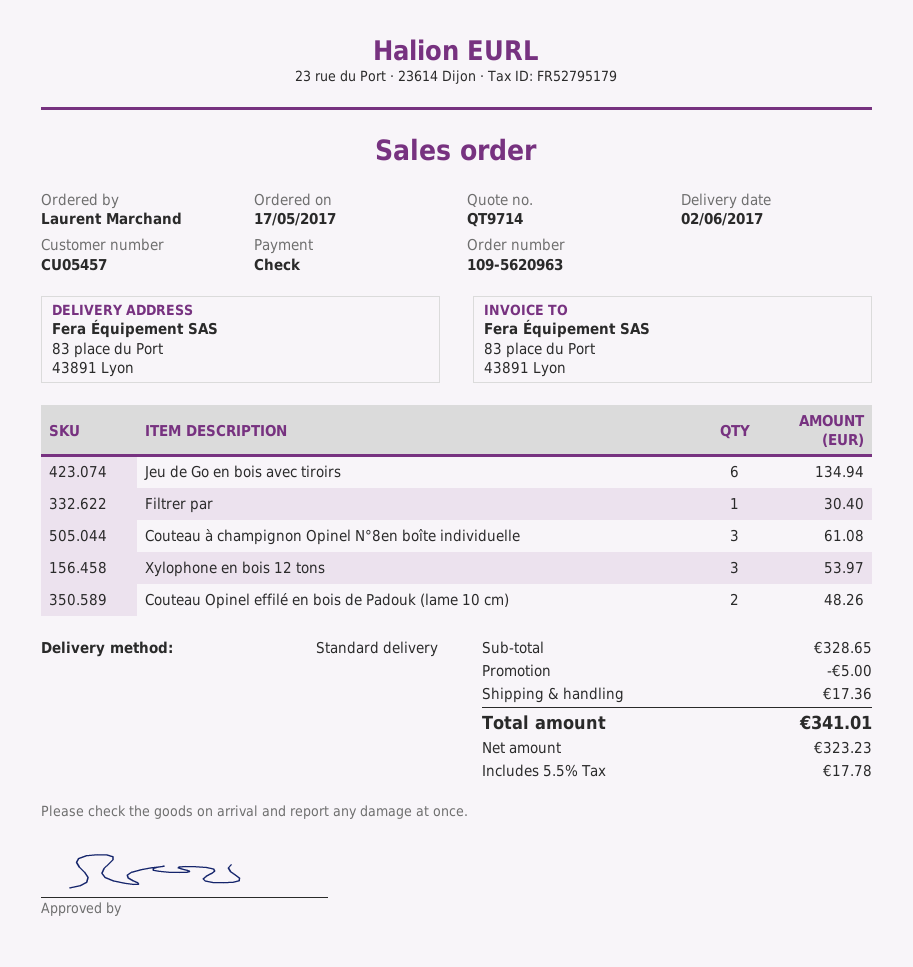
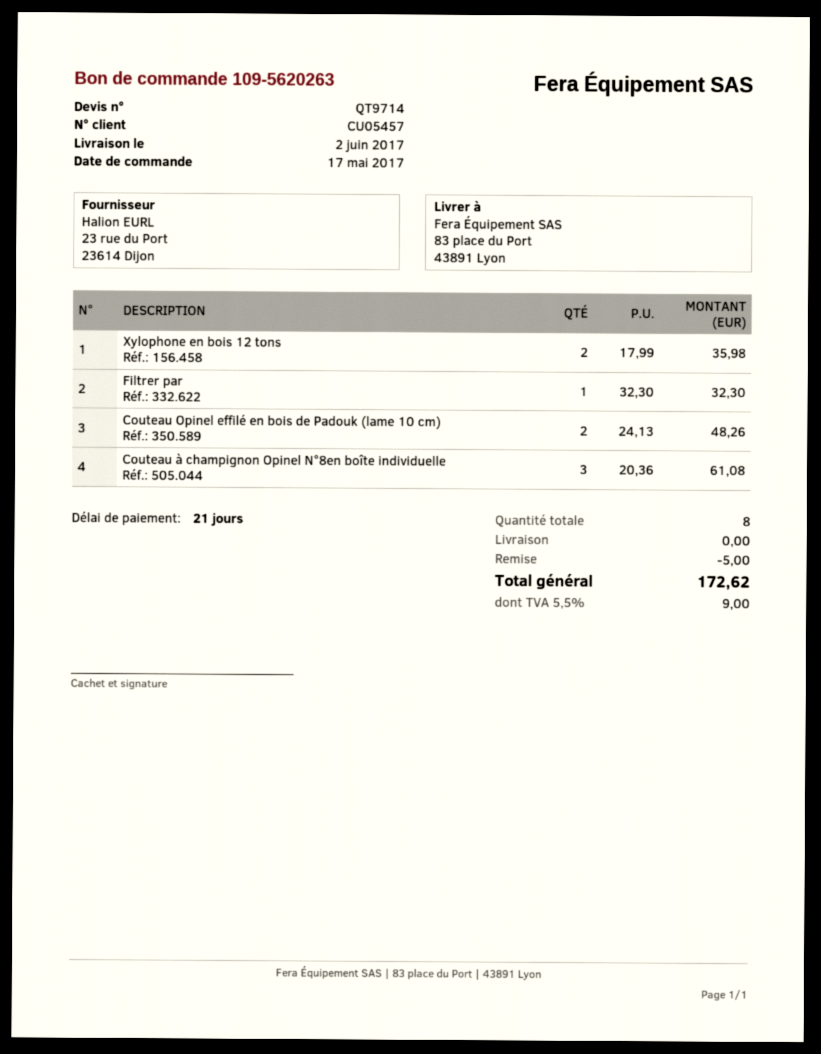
order number: 109-5620963 -> 109-5620263
Jeu de Go en bois avec tiroirs: 6 for 134.94 -> none
Filtrer par: 1 for 30.40 -> 1 for 32.30
Xylophone en bois 12 tons: 3 for 53.97 -> 2 for 35.98
shipping: 17.36 -> 0.00
tax: 5.5% = 17.78 -> 5.5% = 9.00
total: 341.01 -> 172.62

